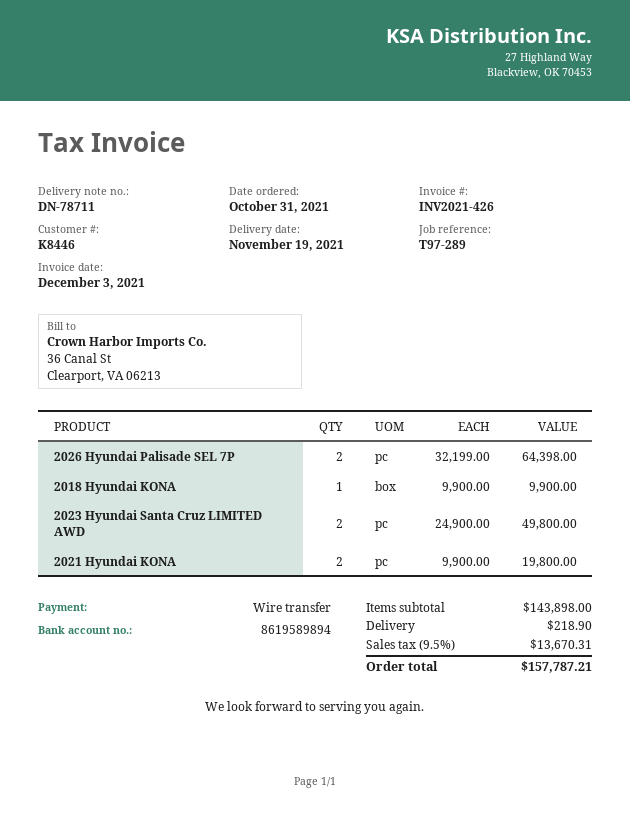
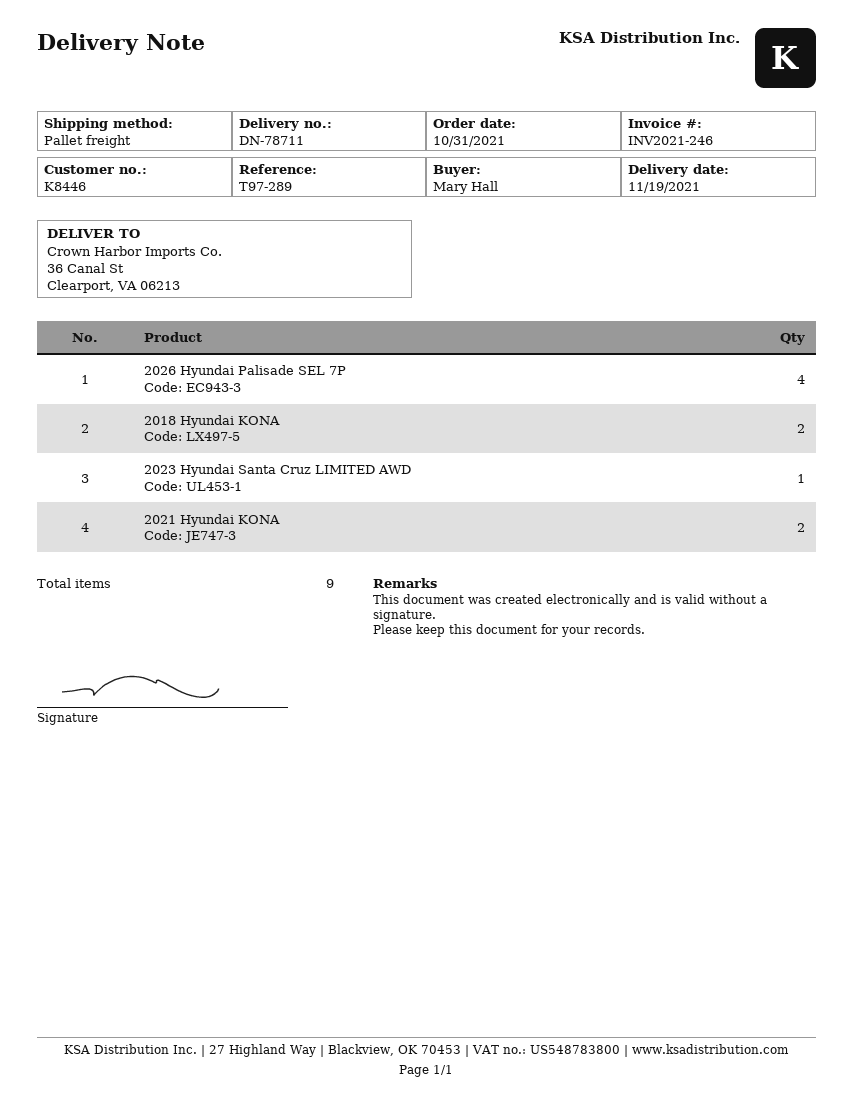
invoice number: INV2021-426 -> INV2021-246
2026 Hyundai Palisade SEL 7P: 2 -> 4
2018 Hyundai KONA: 1 -> 2
2023 Hyundai Santa Cruz LIMITED AWD: 2 -> 1

